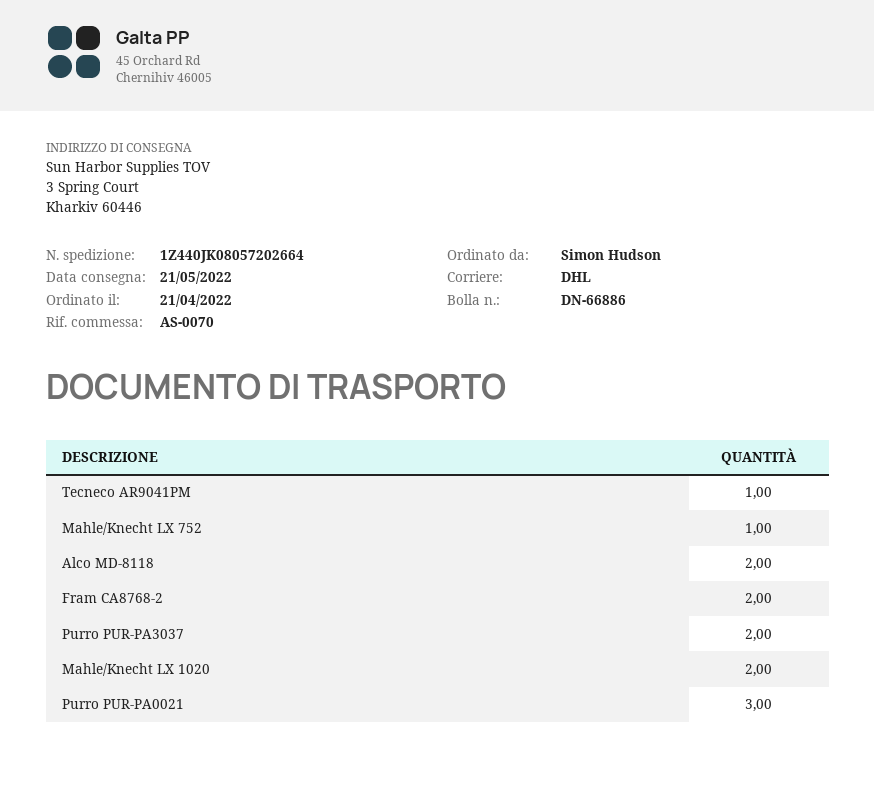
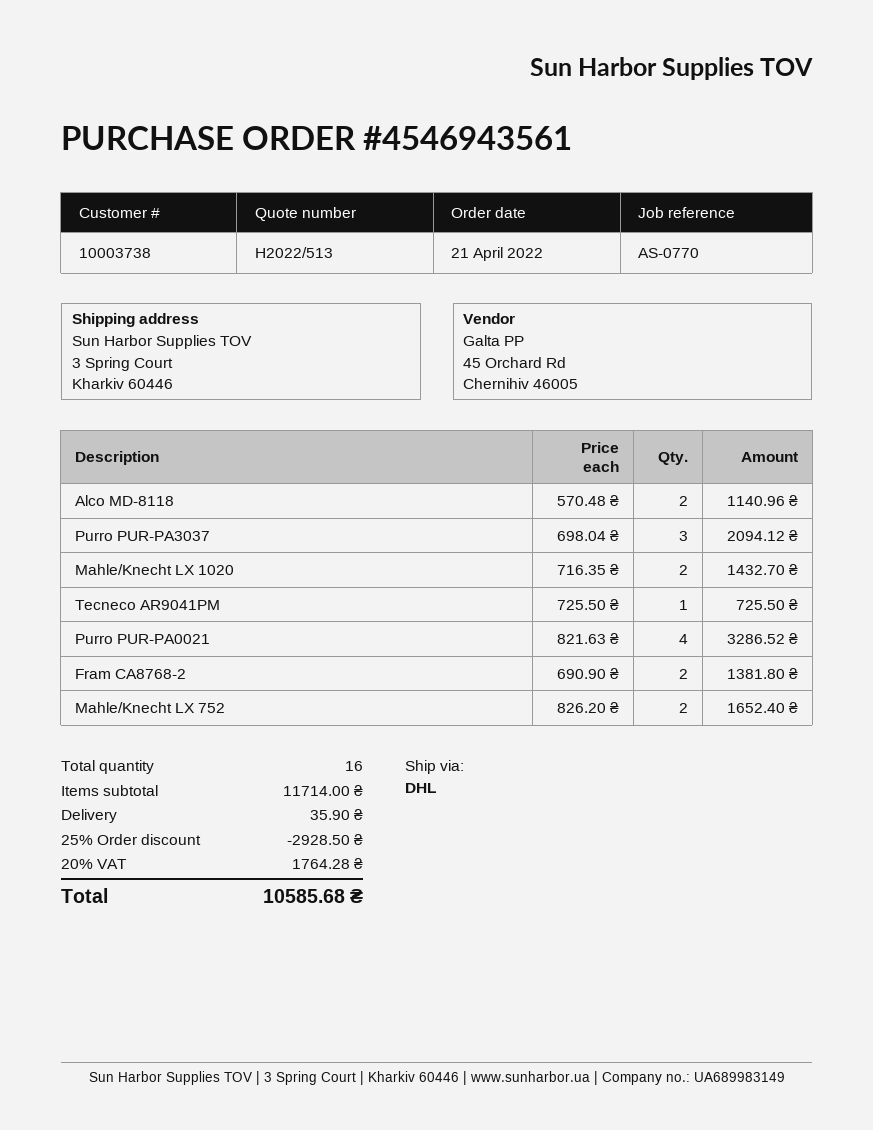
reference: AS-0070 -> AS-0770
Mahle/Knecht LX 752: 1 -> 2
Purro PUR-PA3037: 2 -> 3
Purro PUR-PA0021: 3 -> 4

